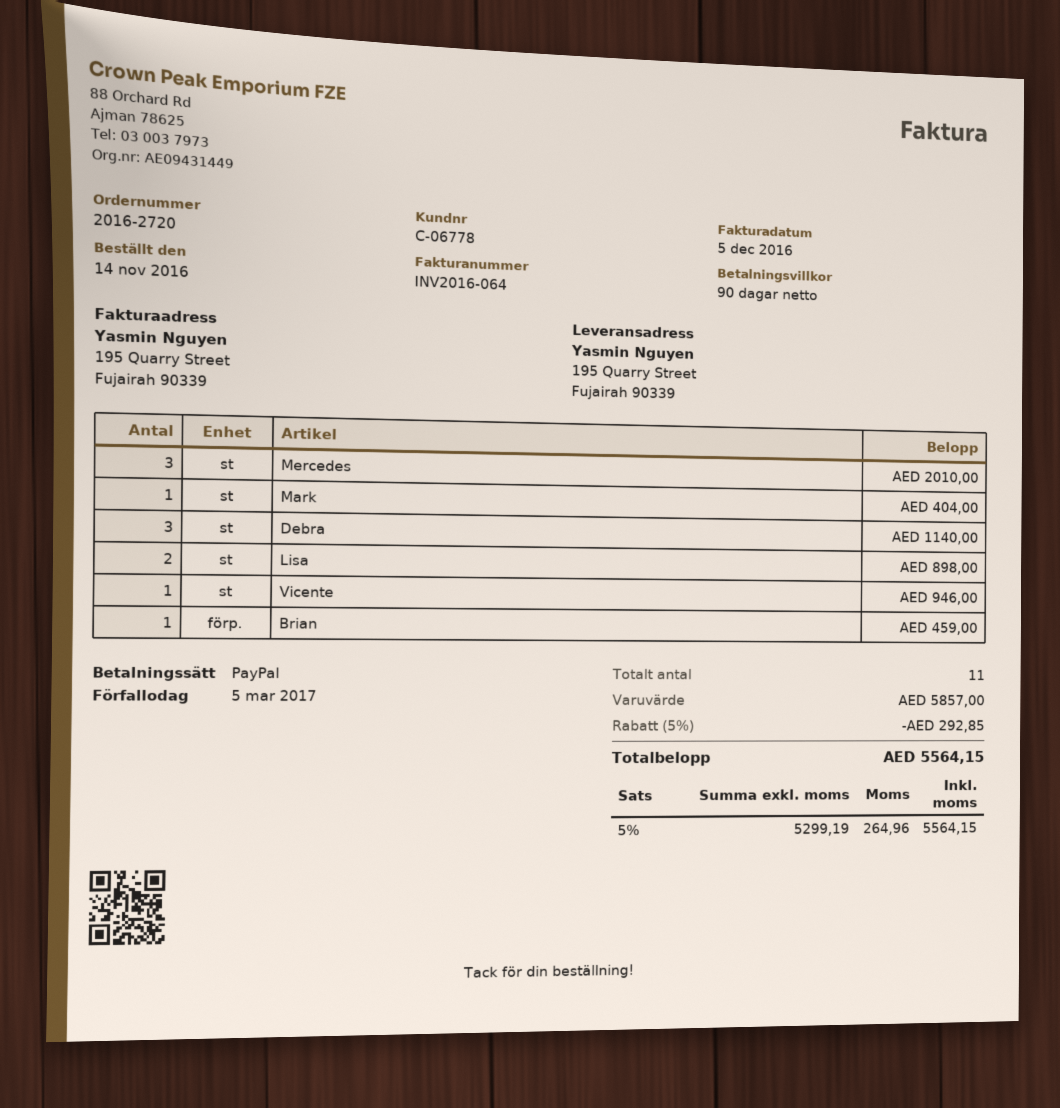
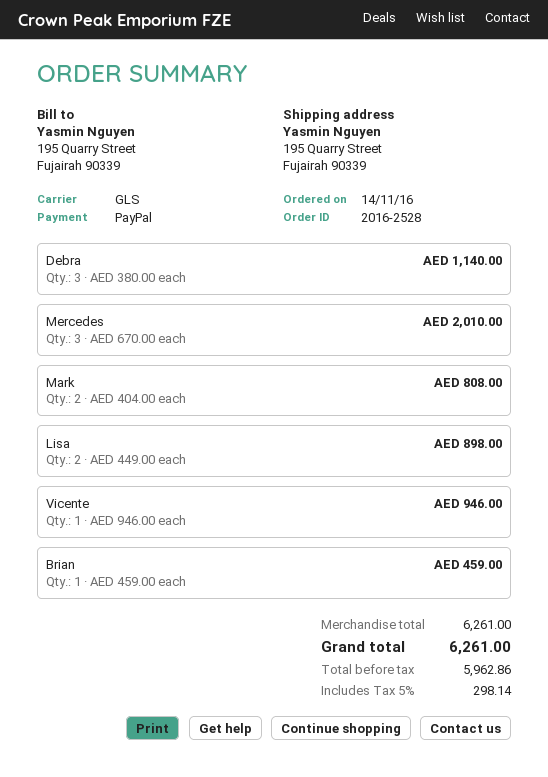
order number: 2016-2720 -> 2016-2528
Mark: 1 for 404.00 -> 2 for 808.00
subtotal: 5857.00 -> 6261.00
discount: 5% = 292.85 -> none
net: 5299.19 -> 5962.86
tax: 5% = 264.96 -> 5% = 298.14
total: 5564.15 -> 6261.00

